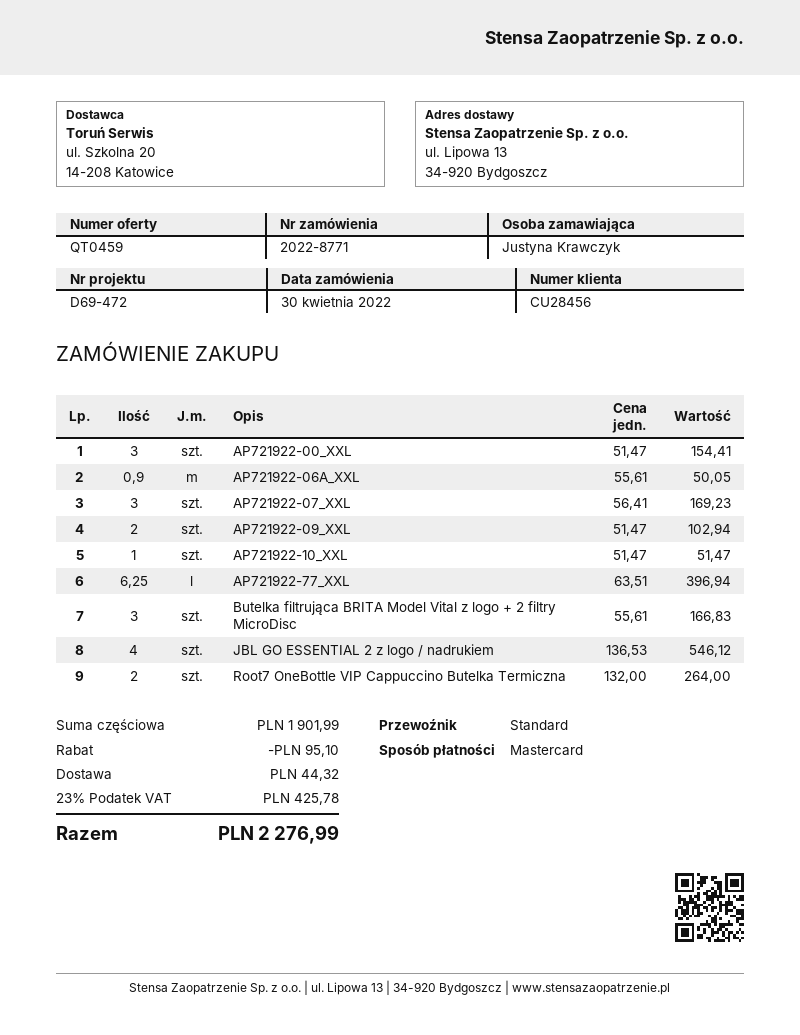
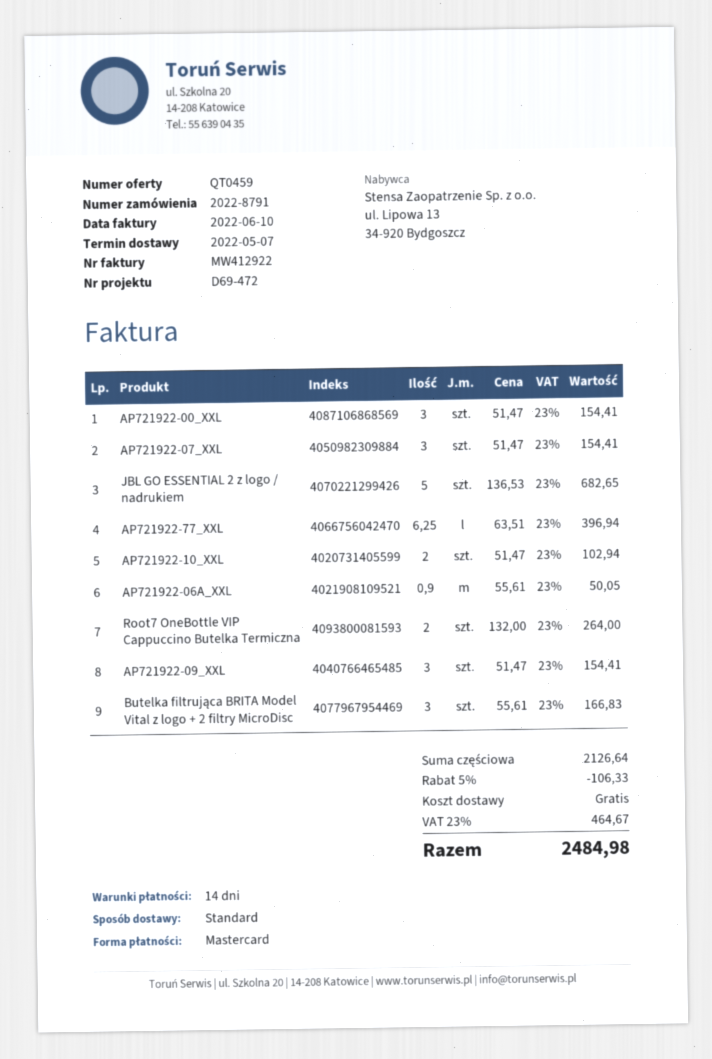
order number: 2022-8771 -> 2022-8791
AP721922-07_XXL: 3 x 56.41 = 169.23 -> 3 x 51.47 = 154.41
AP721922-09_XXL: 2 x 51.47 = 102.94 -> 3 x 51.47 = 154.41
AP721922-10_XXL: 1 x 51.47 = 51.47 -> 2 x 51.47 = 102.94
JBL GO ESSENTIAL 2 z logo / nadrukiem: 4 x 136.53 = 546.12 -> 5 x 136.53 = 682.65
subtotal: 1901.99 -> 2126.64
discount: 95.10 -> 106.33
shipping: 44.32 -> 0.00
tax: 23% = 425.78 -> 23% = 464.67
total: 2276.99 -> 2484.98

